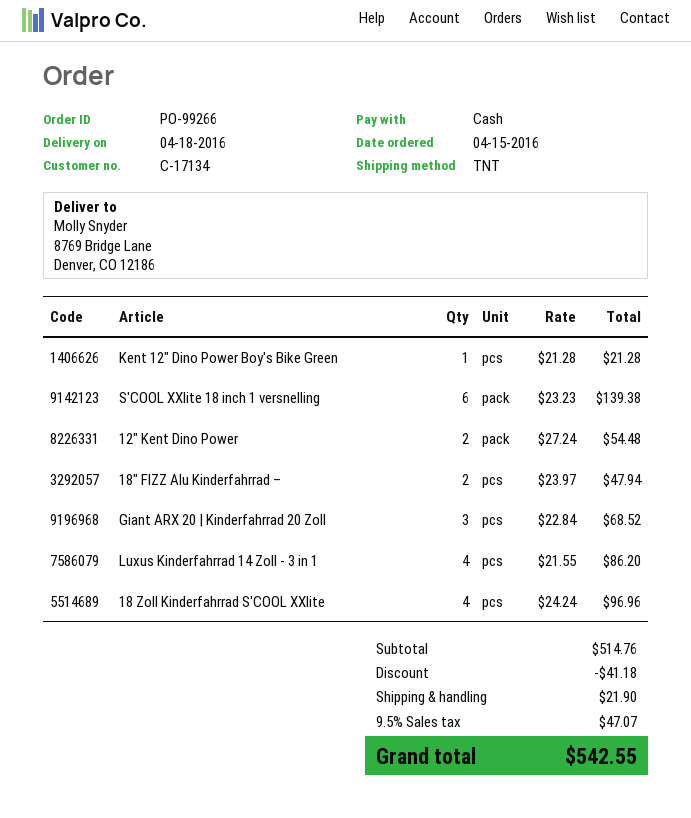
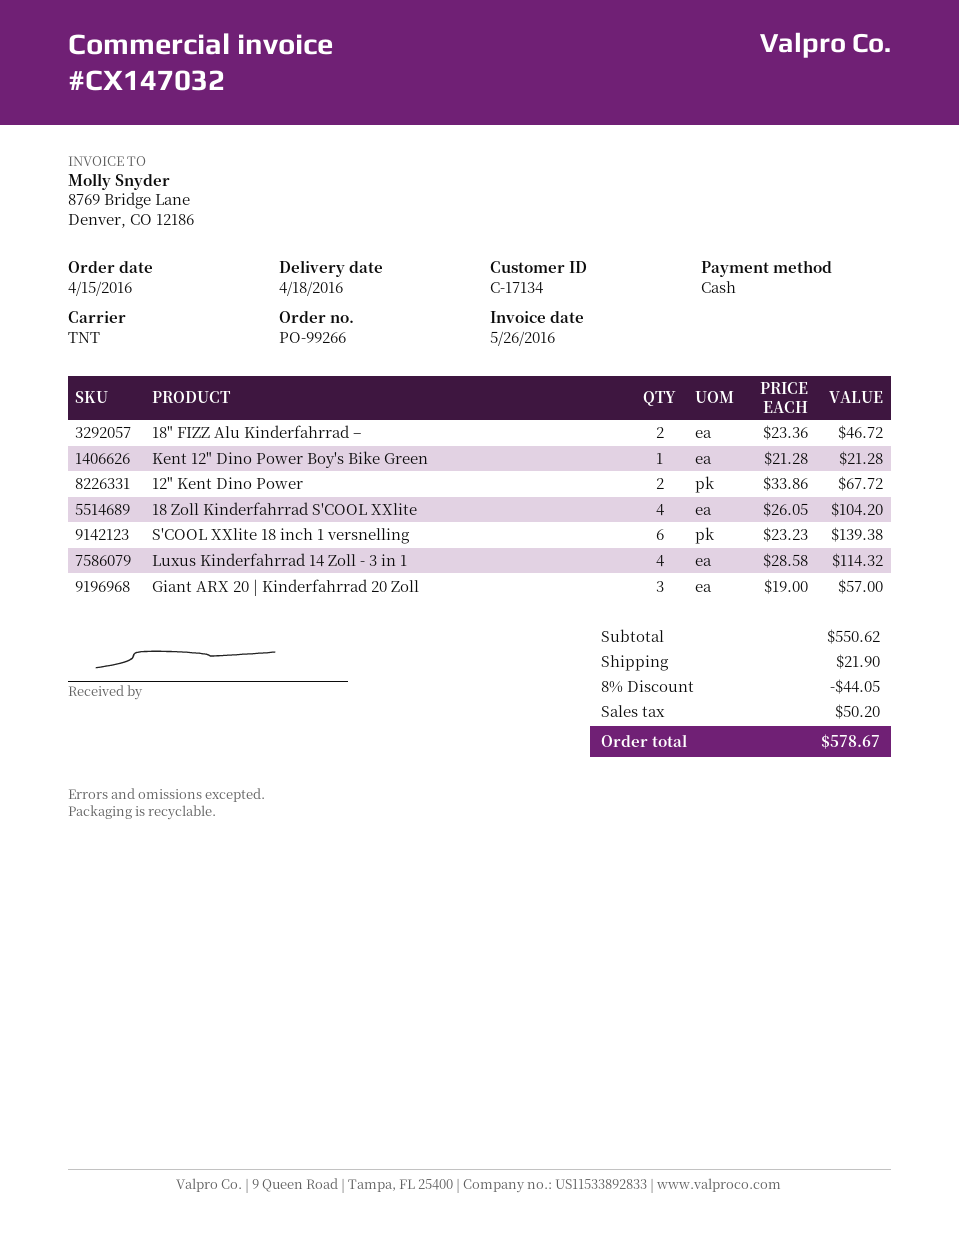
12" Kent Dino Power: 2 x 27.24 = 54.48 -> 2 x 33.86 = 67.72
18" FIZZ Alu Kinderfahrrad –: 2 x 23.97 = 47.94 -> 2 x 23.36 = 46.72
Giant ARX 20 | Kinderfahrrad 20 Zoll: 3 x 22.84 = 68.52 -> 3 x 19.00 = 57.00
Luxus Kinderfahrrad 14 Zoll - 3 in 1: 4 x 21.55 = 86.20 -> 4 x 28.58 = 114.32
18 Zoll Kinderfahrrad S'COOL XXlite: 4 x 24.24 = 96.96 -> 4 x 26.05 = 104.20
subtotal: 514.76 -> 550.62
discount: 41.18 -> 44.05
tax: 47.07 -> 50.20
total: 542.55 -> 578.67

